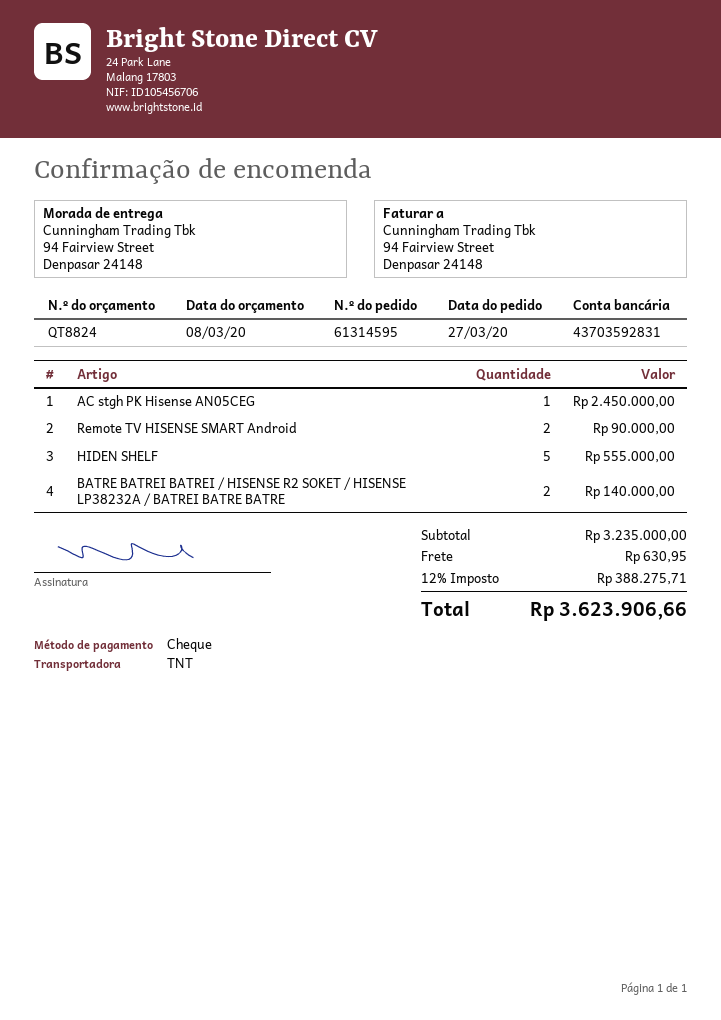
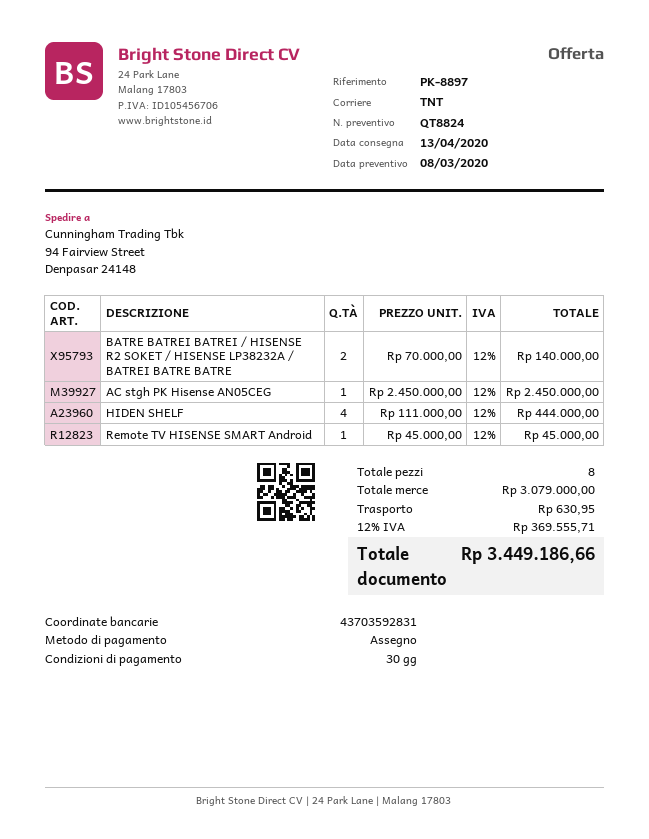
Remote TV HISENSE SMART Android: 2 for 90000.00 -> 1 for 45000.00
HIDEN SHELF: 5 for 555000.00 -> 4 for 444000.00
subtotal: 3235000.00 -> 3079000.00
tax: 12% = 388275.71 -> 12% = 369555.71
total: 3623906.66 -> 3449186.66

